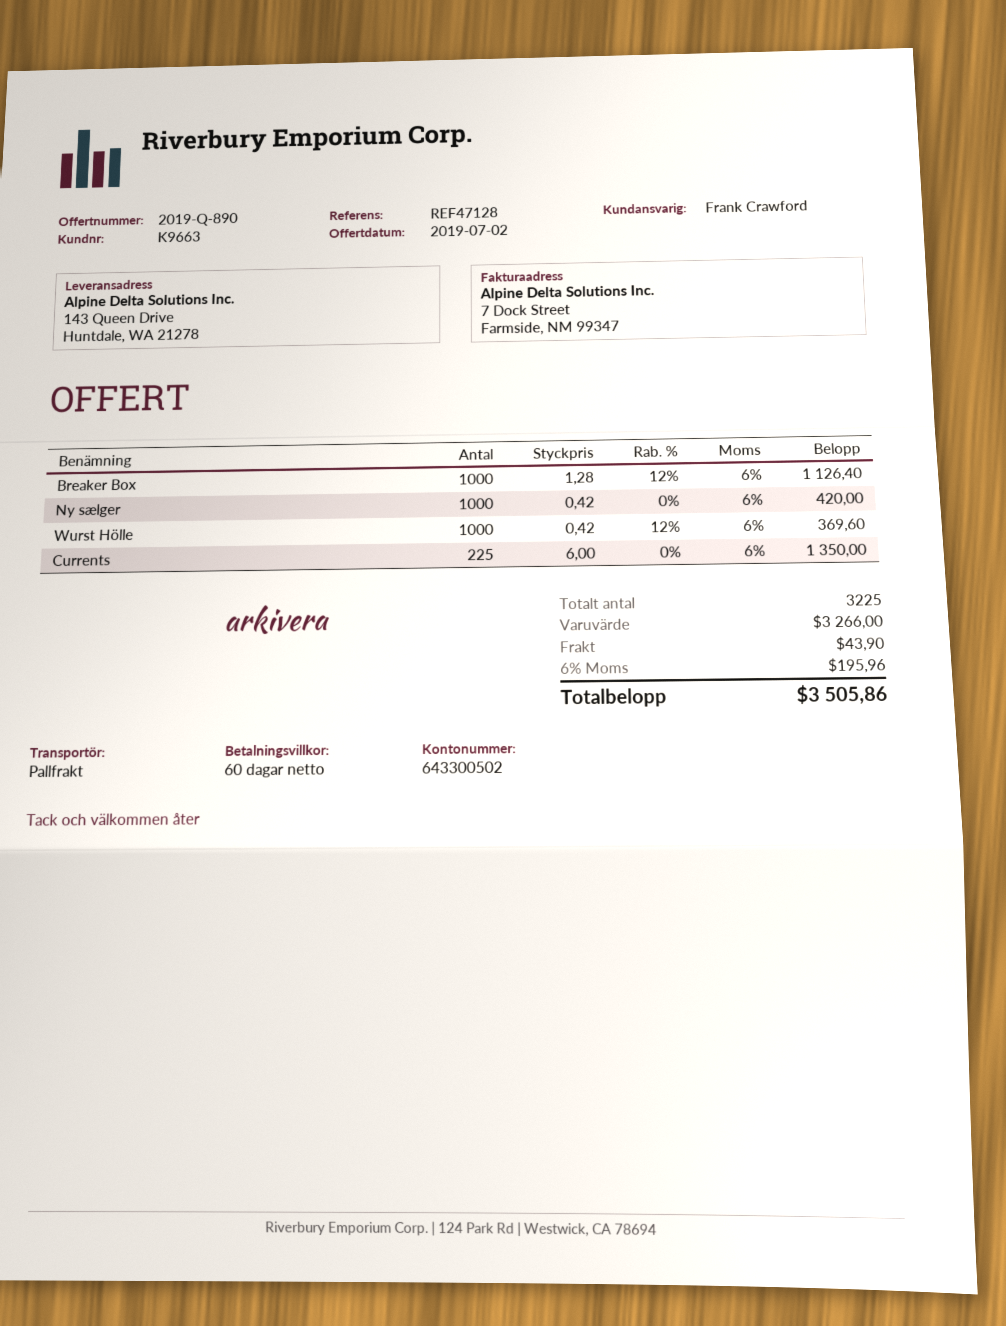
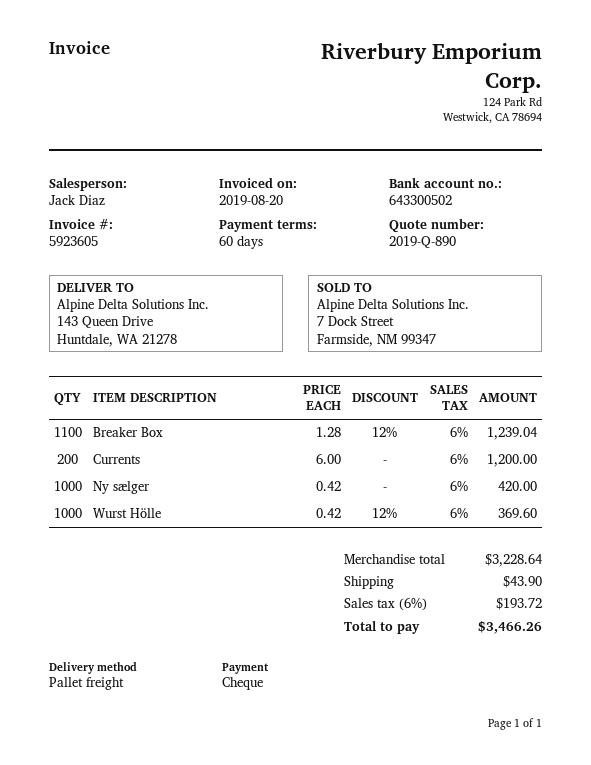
sales rep: Frank Crawford -> Jack Diaz
Breaker Box: 1000 x 1.28 - 12% = 1126.40 -> 1100 x 1.28 - 12% = 1239.04
Currents: 225 x 6.00 = 1350.00 -> 200 x 6.00 = 1200.00
subtotal: 3266.00 -> 3228.64
tax: 6% = 195.96 -> 6% = 193.72
total: 3505.86 -> 3466.26

